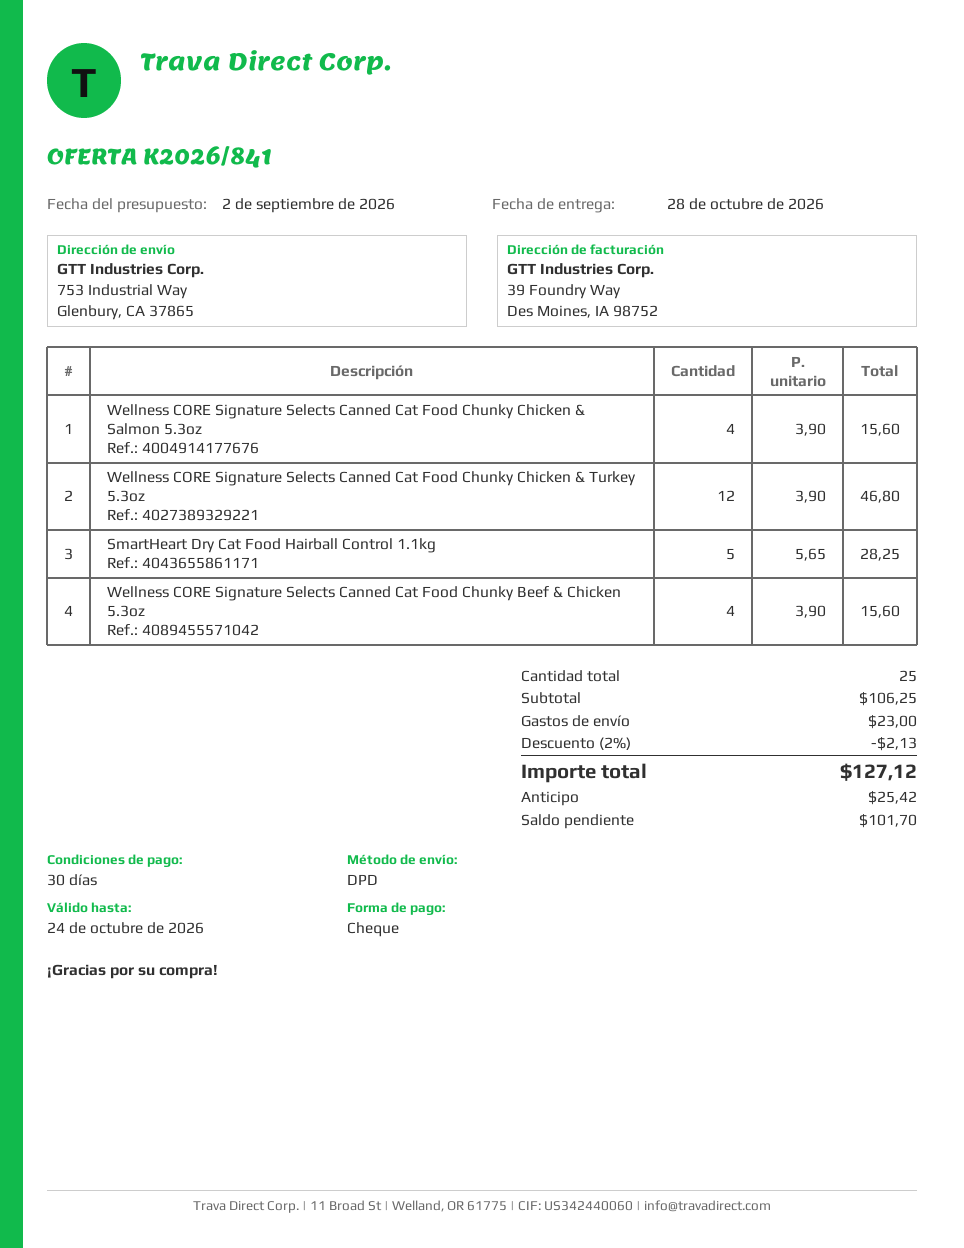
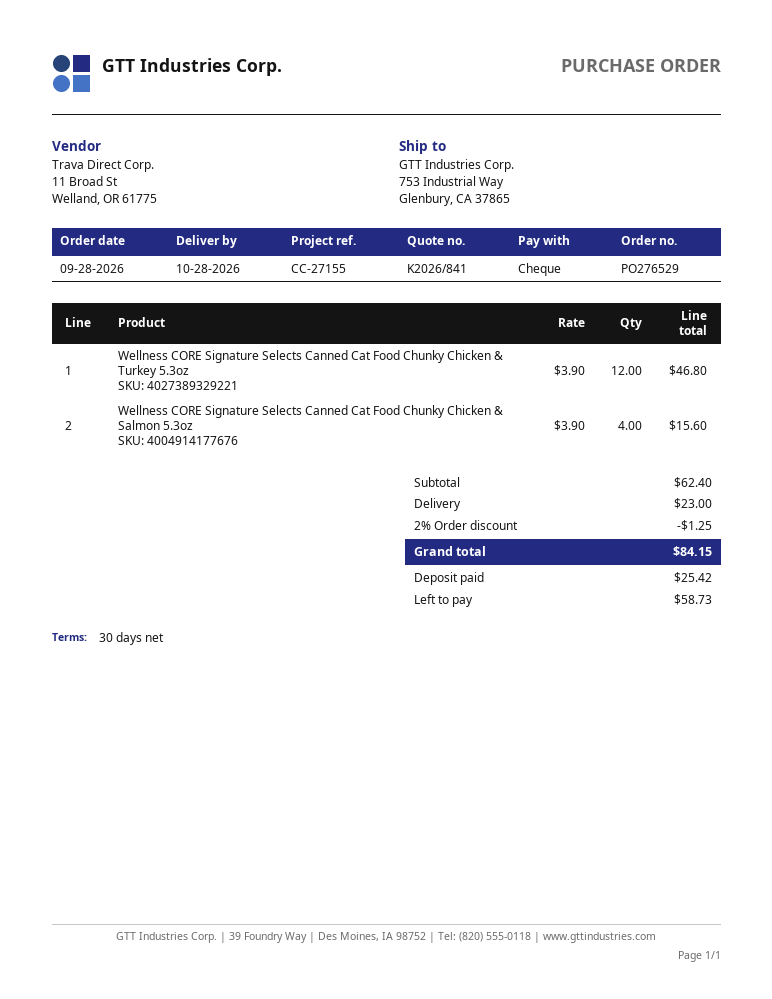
SmartHeart Dry Cat Food Hairball Control 1.1kg: 5 x 5.65 = 28.25 -> none
Wellness CORE Signature Selects Canned Cat Food Chunky Beef & Chicken 5.3oz: 4 x 3.90 = 15.60 -> none
subtotal: 106.25 -> 62.40
discount: 2% = 2.13 -> 2% = 1.25
total: 127.12 -> 84.15
balance: 101.70 -> 58.73

